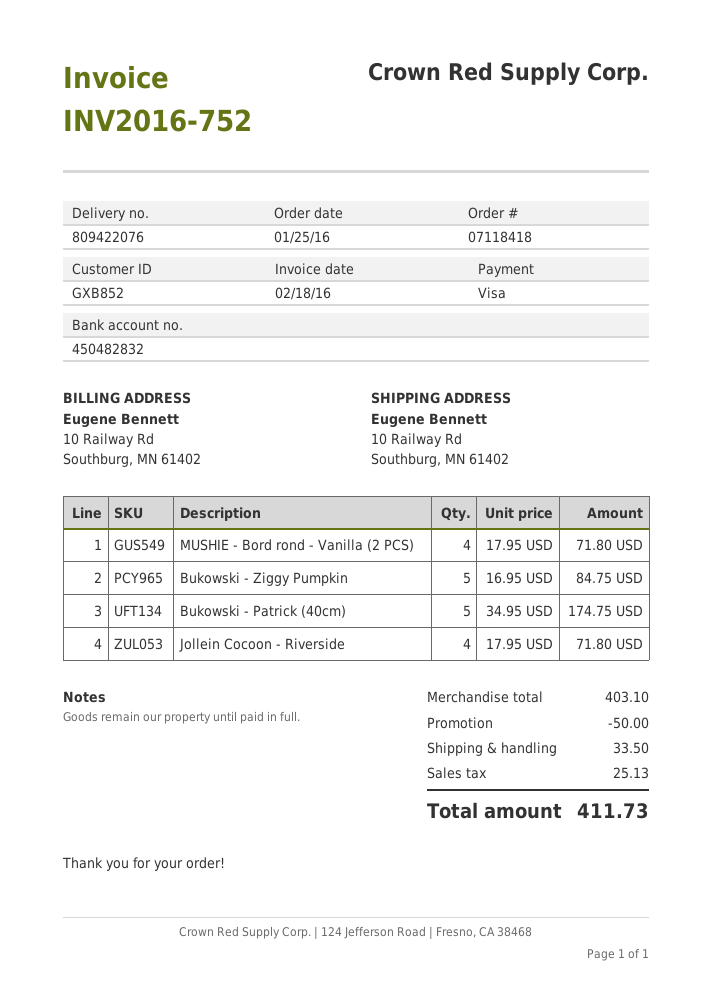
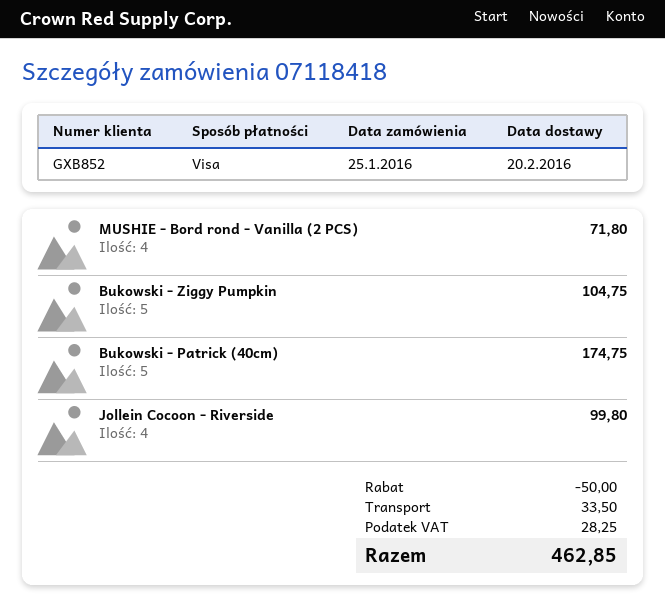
Bukowski - Ziggy Pumpkin: 5 for 84.75 -> 5 for 104.75
Jollein Cocoon - Riverside: 4 for 71.80 -> 4 for 99.80
tax: 25.13 -> 28.25
total: 411.73 -> 462.85

